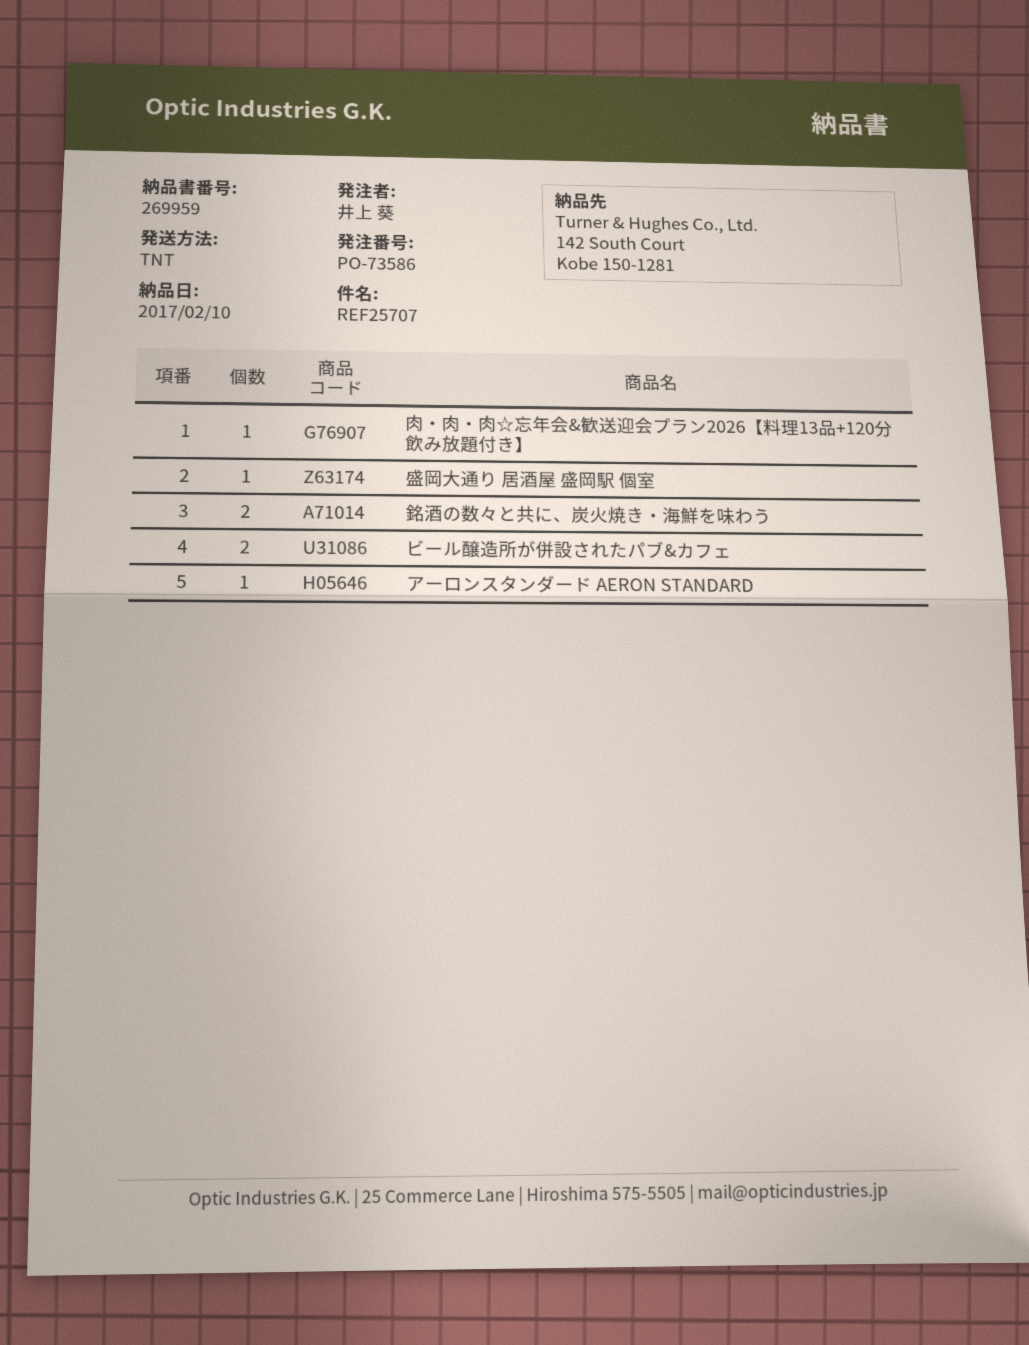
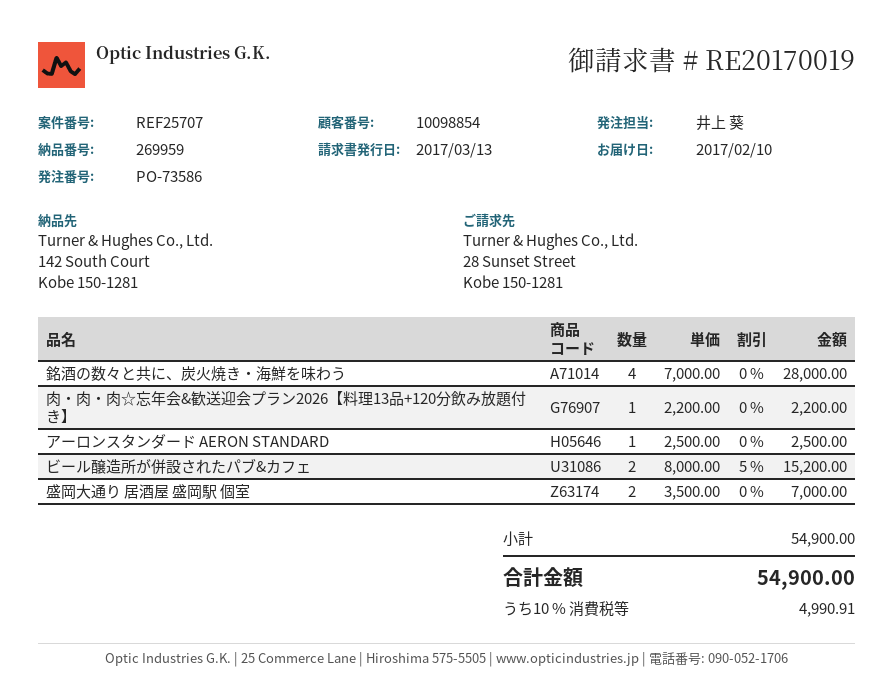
盛岡大通り 居酒屋 盛岡駅 個室: 1 -> 2
銘酒の数々と共に、炭火焼き・海鮮を味わう: 2 -> 4

